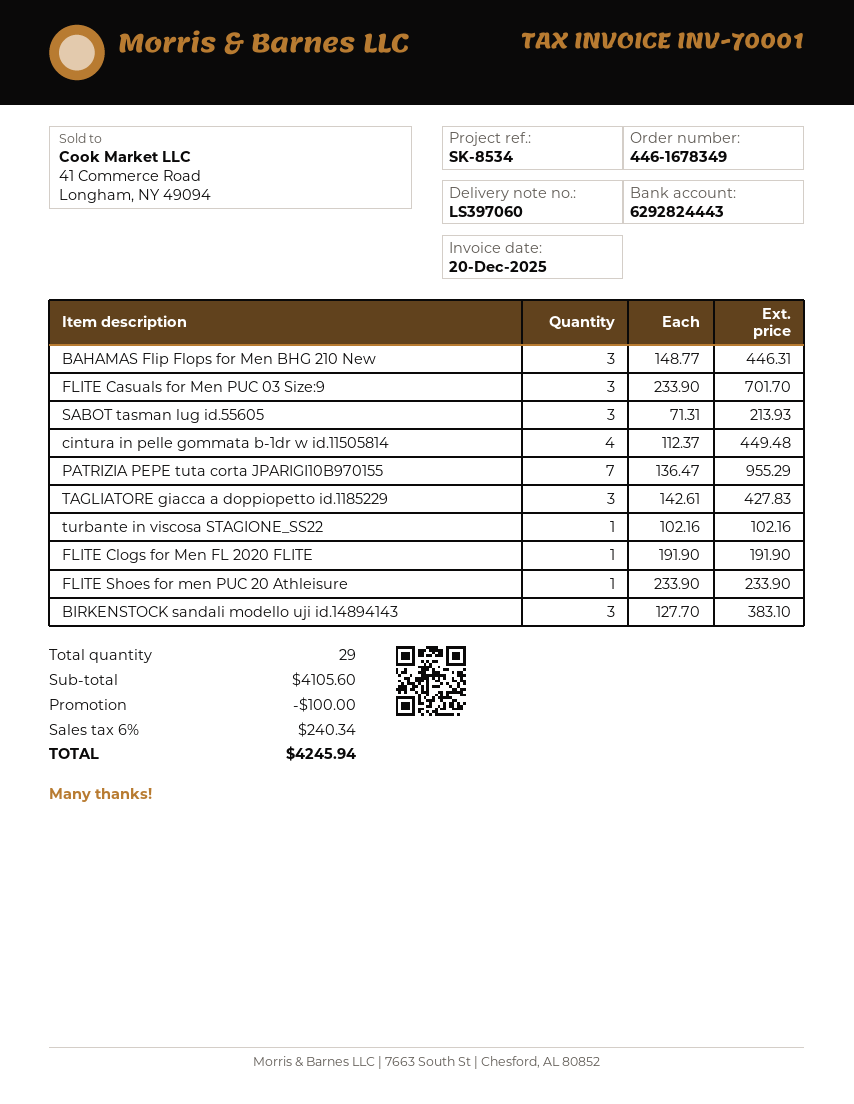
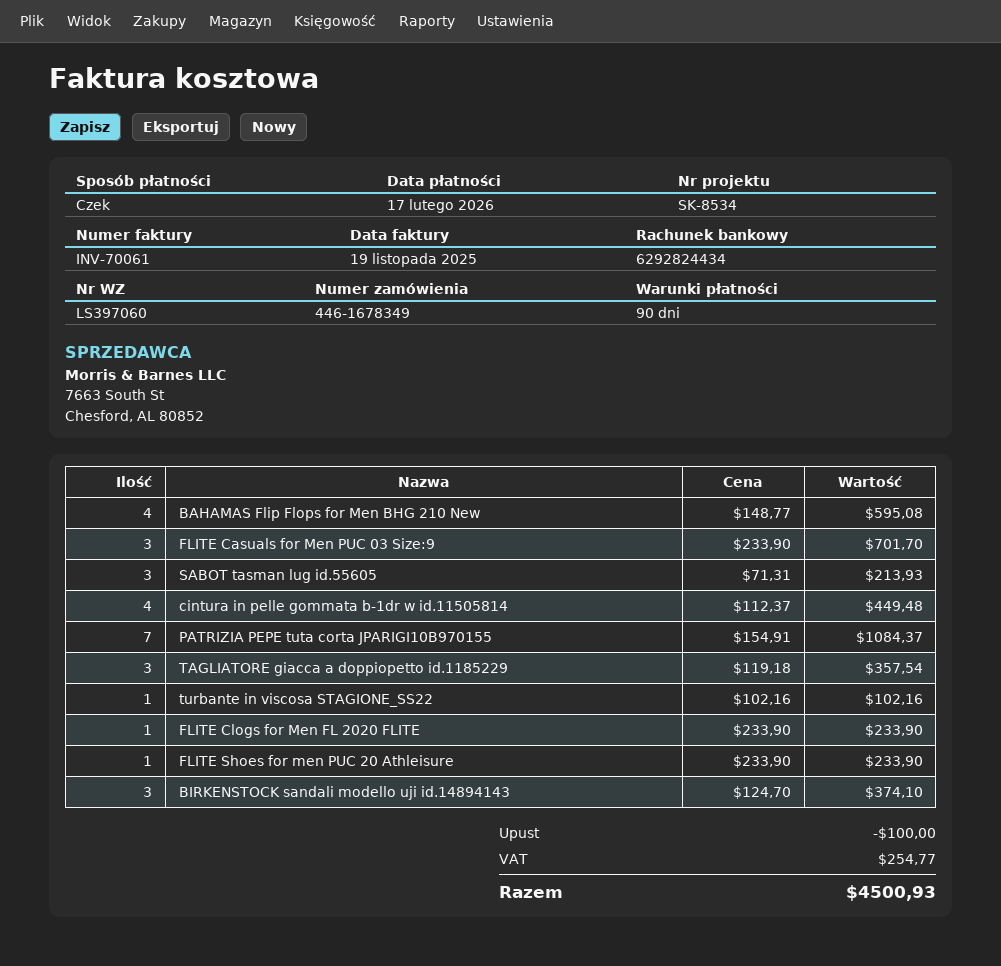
invoice number: INV-70001 -> INV-70061
invoice date: 2025-12-20 -> 2025-11-19
bank account: 6292824443 -> 6292824434
BAHAMAS Flip Flops for Men BHG 210 New: 3 x 148.77 = 446.31 -> 4 x 148.77 = 595.08
PATRIZIA PEPE tuta corta JPARIGI10B970155: 7 x 136.47 = 955.29 -> 7 x 154.91 = 1084.37
TAGLIATORE giacca a doppiopetto id.1185229: 3 x 142.61 = 427.83 -> 3 x 119.18 = 357.54
FLITE Clogs for Men FL 2020 FLITE: 1 x 191.90 = 191.90 -> 1 x 233.90 = 233.90
BIRKENSTOCK sandali modello uji id.14894143: 3 x 127.70 = 383.10 -> 3 x 124.70 = 374.10
tax: 240.34 -> 254.77
total: 4245.94 -> 4500.93

